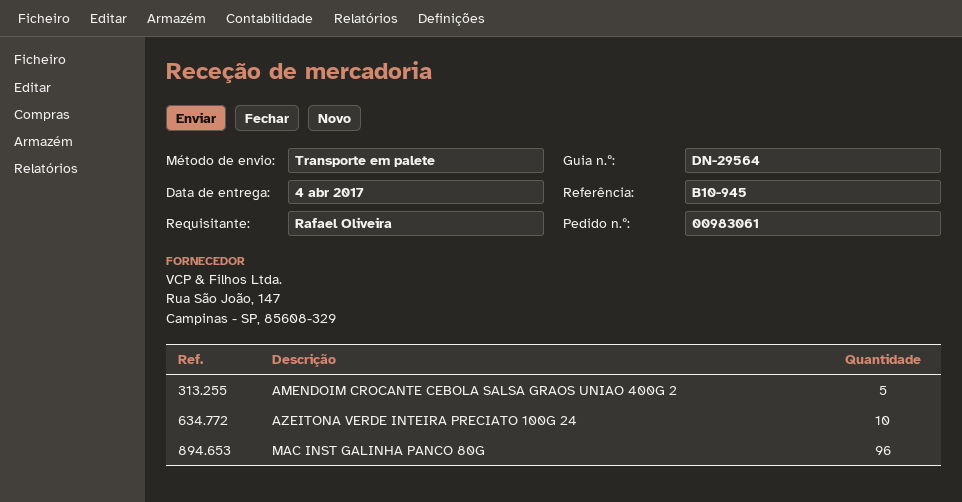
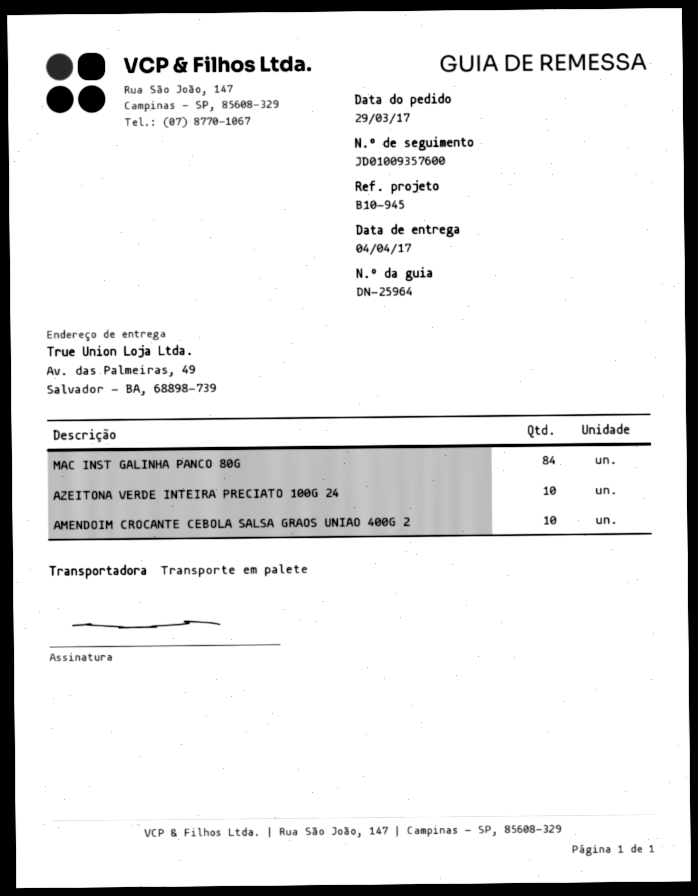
delivery note number: DN-29564 -> DN-25964
AMENDOIM CROCANTE CEBOLA SALSA GRAOS UNIAO 400G 2: 5 -> 10
MAC INST GALINHA PANCO 80G: 96 -> 84

